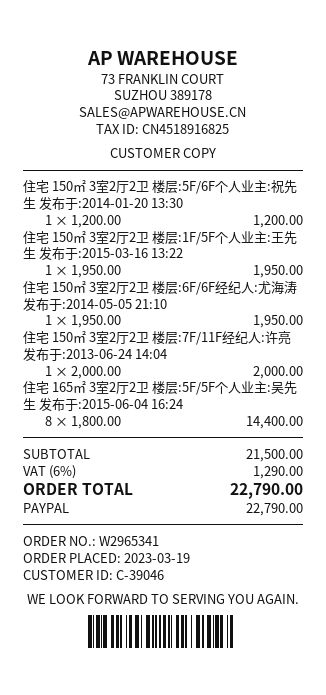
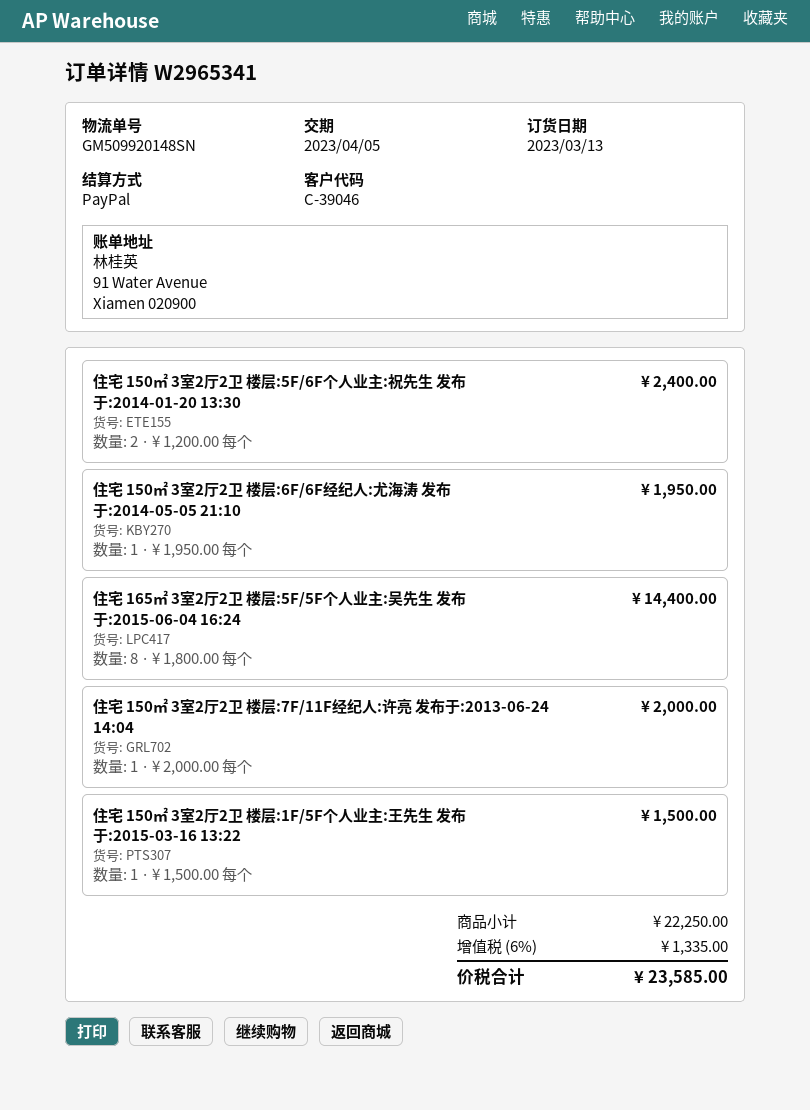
order date: 2023-03-19 -> 2023-03-13
住宅 150㎡ 3室2厅2卫 楼层:5F/6F个人业主:祝先生 发布于:2014-01-20 13:30: 1 x 1200.00 = 1200.00 -> 2 x 1200.00 = 2400.00
住宅 150㎡ 3室2厅2卫 楼层:1F/5F个人业主:王先生 发布于:2015-03-16 13:22: 1 x 1950.00 = 1950.00 -> 1 x 1500.00 = 1500.00
subtotal: 21500.00 -> 22250.00
tax: 6% = 1290.00 -> 6% = 1335.00
total: 22790.00 -> 23585.00

